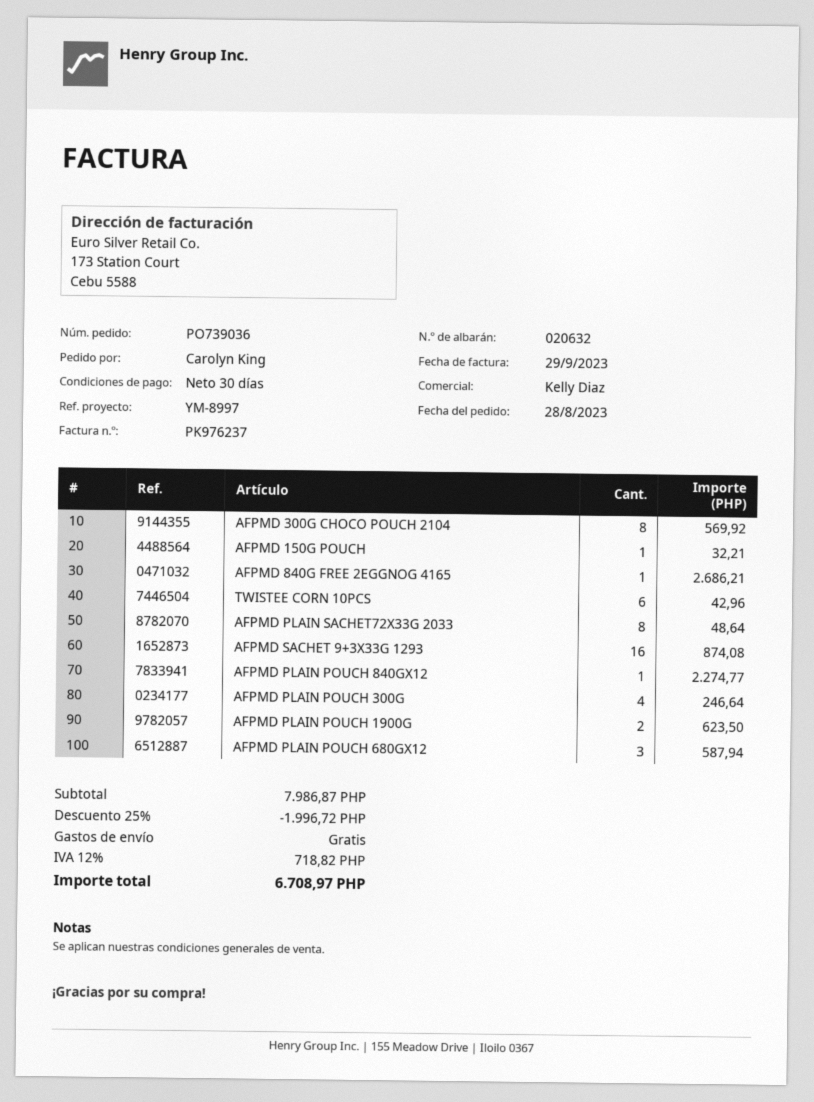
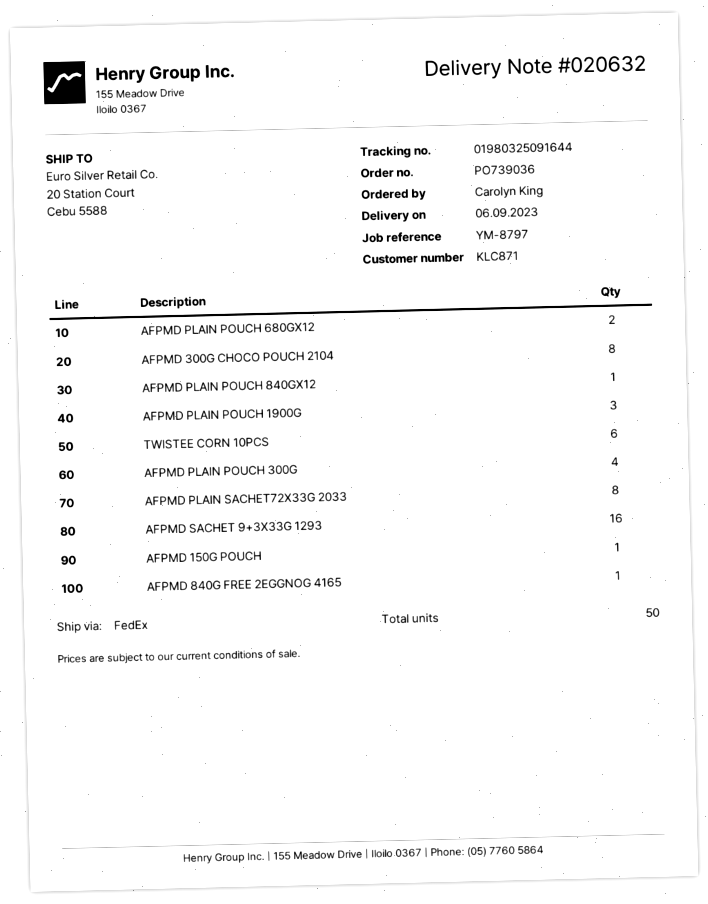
reference: YM-8997 -> YM-8797
AFPMD PLAIN POUCH 1900G: 2 -> 3
AFPMD PLAIN POUCH 680GX12: 3 -> 2

